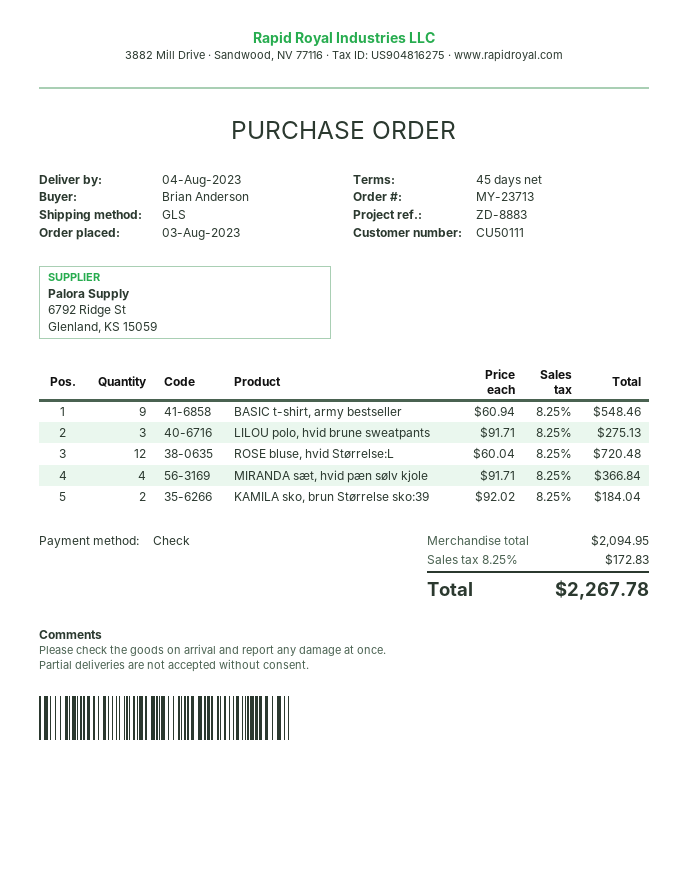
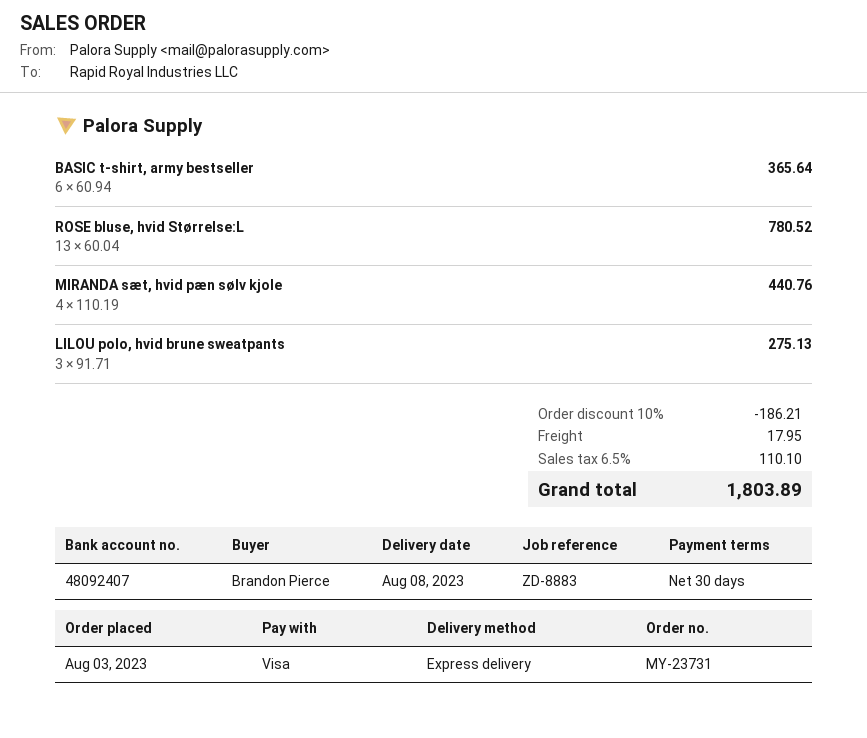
order number: MY-23713 -> MY-23731
delivery date: 2023-08-04 -> 2023-08-08
payment terms: 45 days -> 30 days
ordered by: Brian Anderson -> Brandon Pierce
payment method: cheque -> Visa
shipping method: GLS -> express
BASIC t-shirt, army bestseller: 9 x 60.94 = 548.46 -> 6 x 60.94 = 365.64
ROSE bluse, hvid Størrelse:L: 12 x 60.04 = 720.48 -> 13 x 60.04 = 780.52
MIRANDA sæt, hvid pæn sølv kjole: 4 x 91.71 = 366.84 -> 4 x 110.19 = 440.76
KAMILA sko, brun Størrelse sko:39: 2 x 92.02 = 184.04 -> none
discount: none -> 10% = 186.21
shipping: none -> 17.95
tax: 8.25% = 172.83 -> 6.5% = 110.10
total: 2267.78 -> 1803.89

